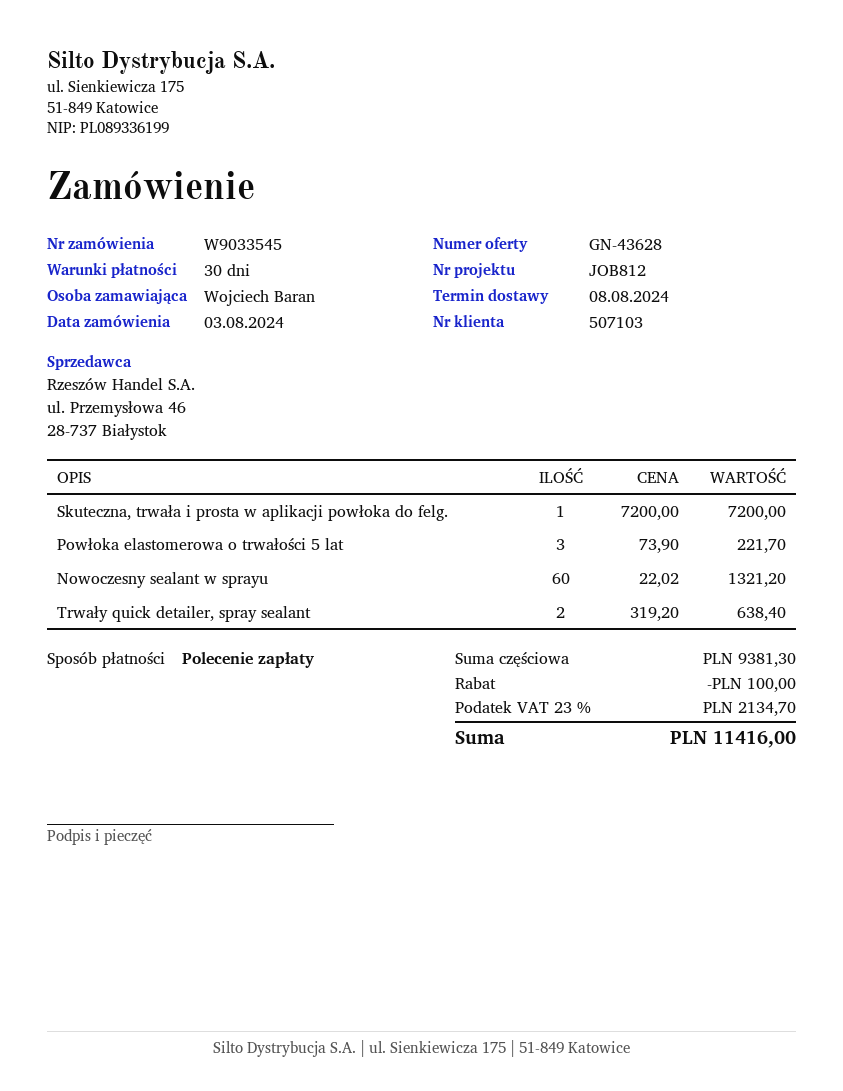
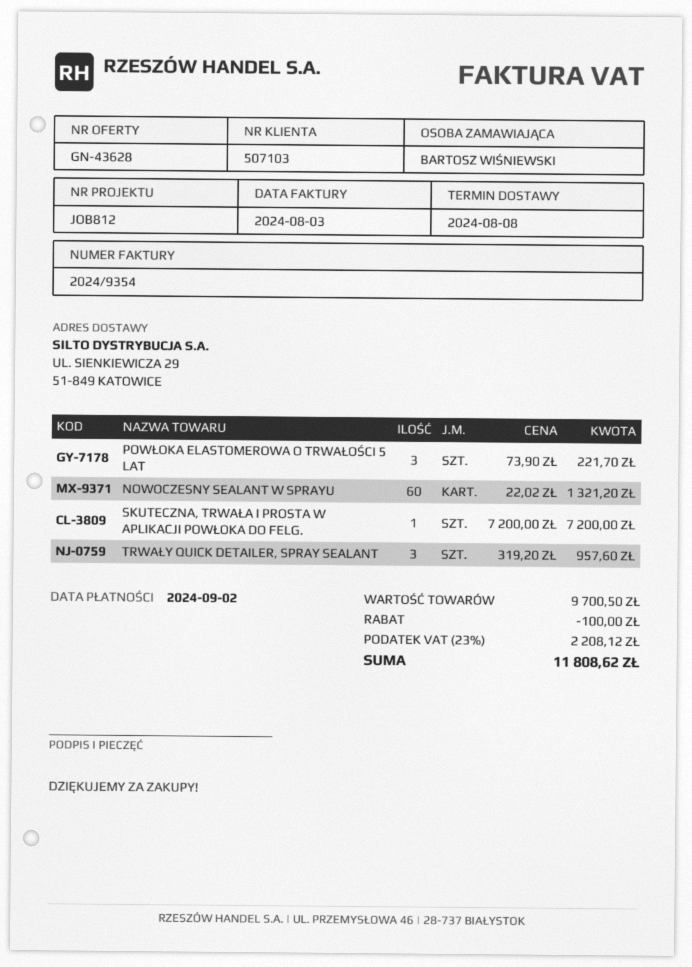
ordered by: Wojciech Baran -> BARTOSZ WIŚNIEWSKI
Trwały quick detailer, spray sealant: 2 x 319.20 = 638.40 -> 3 x 319.20 = 957.60
subtotal: 9381.30 -> 9700.50
tax: 23% = 2134.70 -> 23% = 2208.12
total: 11416.00 -> 11808.62

